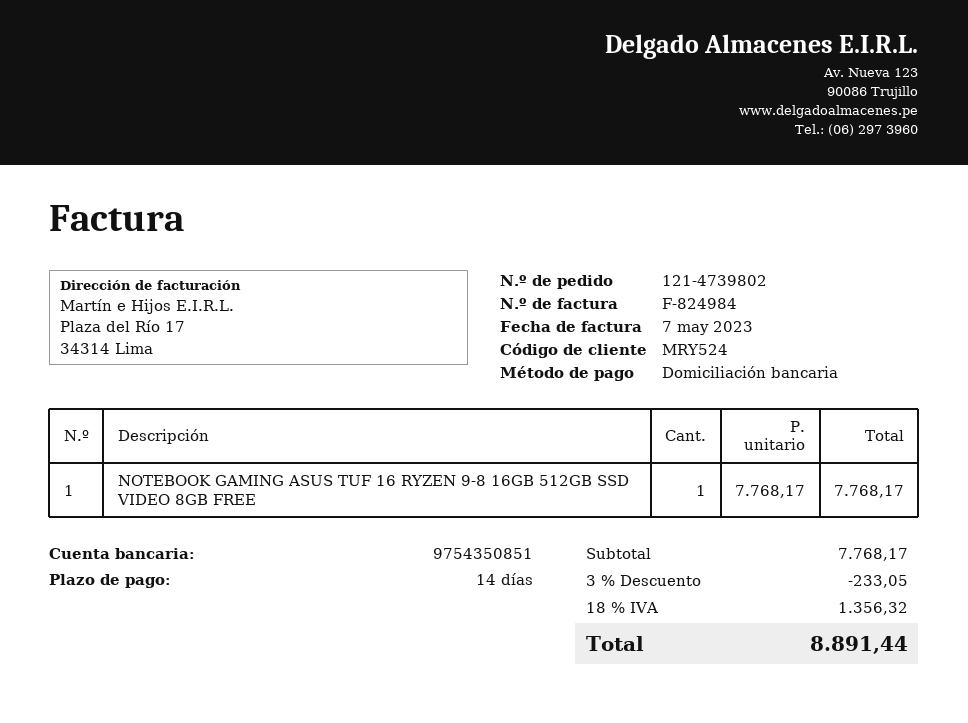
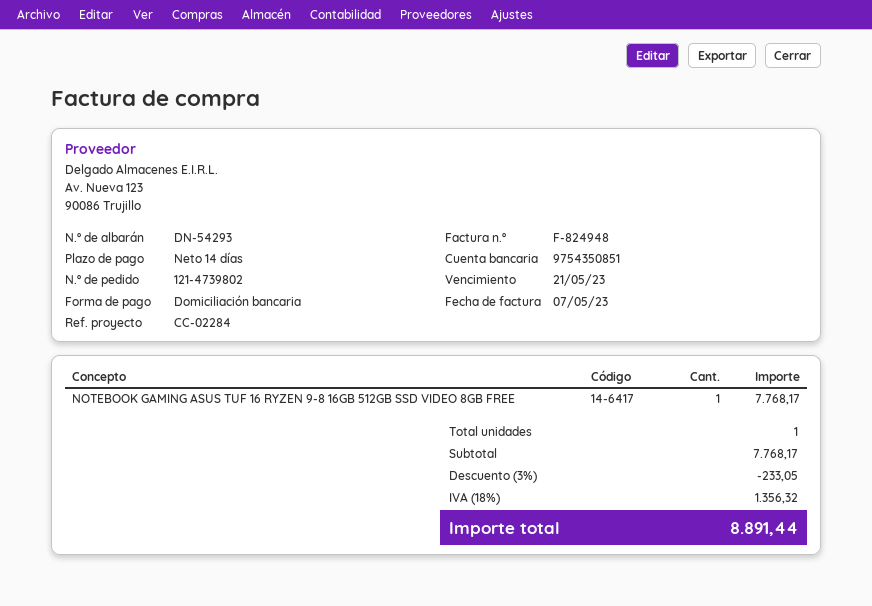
invoice number: F-824984 -> F-824948

